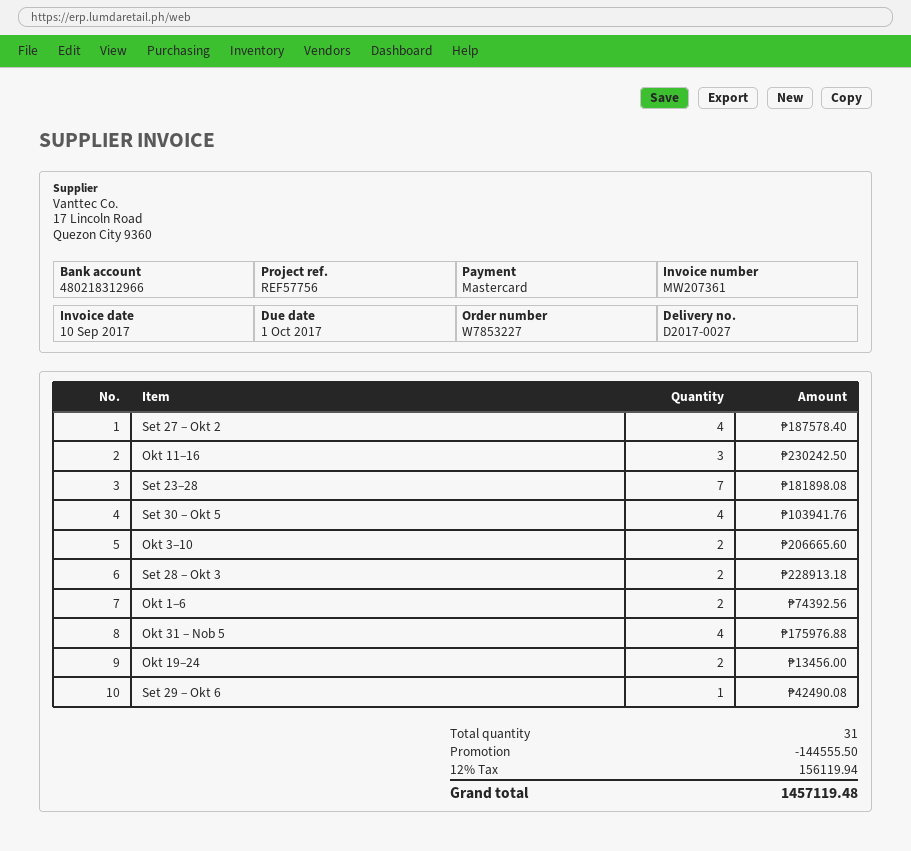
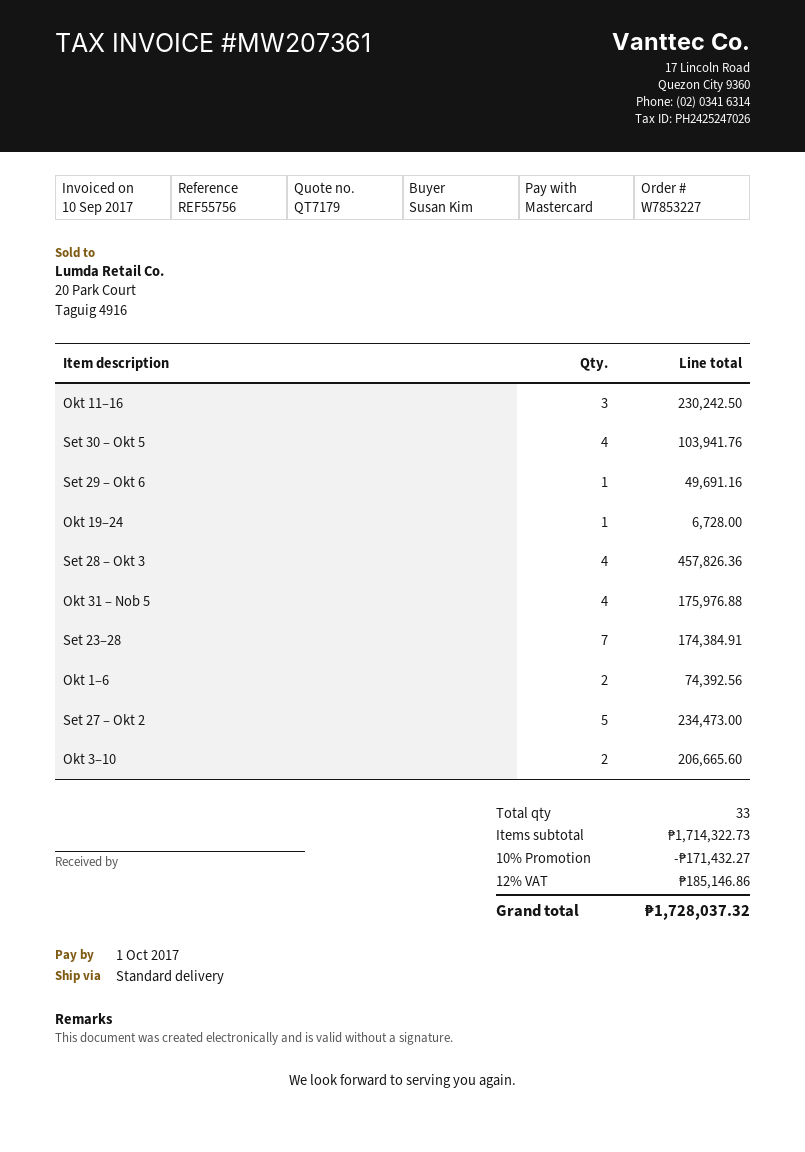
reference: REF57756 -> REF55756
Set 27 – Okt 2: 4 for 187578.40 -> 5 for 234473.00
Set 23–28: 7 for 181898.08 -> 7 for 174384.91
Set 28 – Okt 3: 2 for 228913.18 -> 4 for 457826.36
Okt 19–24: 2 for 13456.00 -> 1 for 6728.00
Set 29 – Okt 6: 1 for 42490.08 -> 1 for 49691.16
total quantity: 31 -> 33
discount: 144555.50 -> 171432.27
tax: 12% = 156119.94 -> 12% = 185146.86
total: 1457119.48 -> 1728037.32

